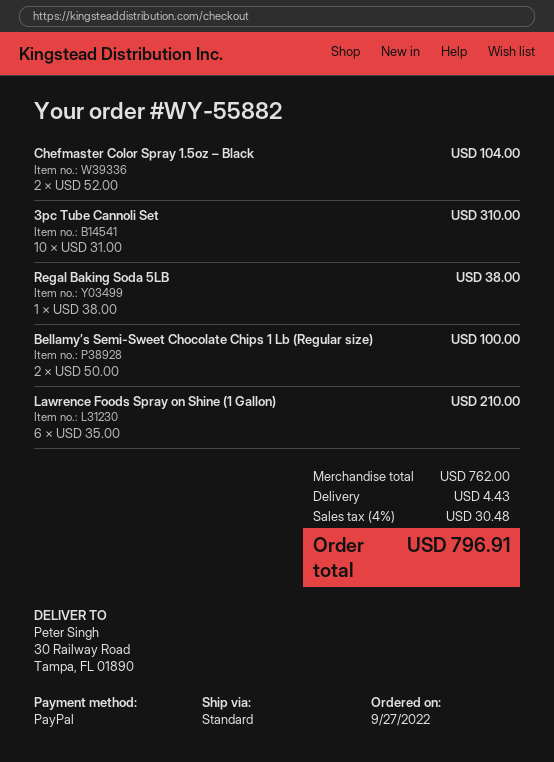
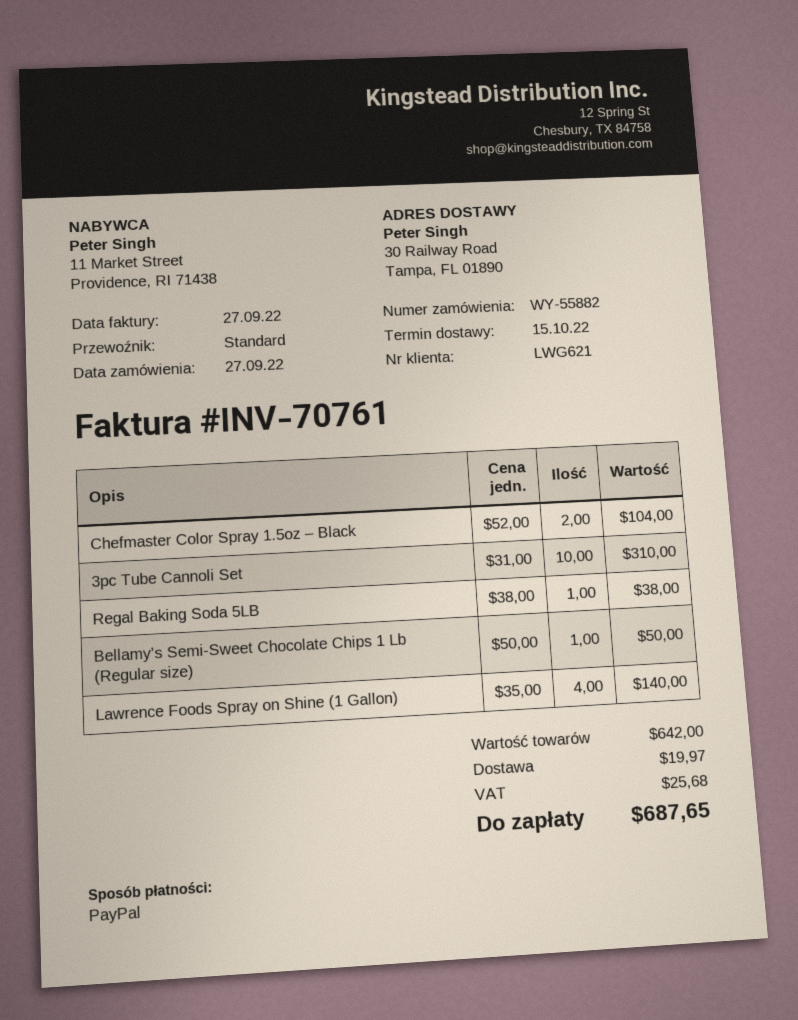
Bellamy’s Semi-Sweet Chocolate Chips 1 Lb (Regular size): 2 x 50.00 = 100.00 -> 1 x 50.00 = 50.00
Lawrence Foods Spray on Shine (1 Gallon): 6 x 35.00 = 210.00 -> 4 x 35.00 = 140.00
subtotal: 762.00 -> 642.00
shipping: 4.43 -> 19.97
tax: 30.48 -> 25.68
total: 796.91 -> 687.65

